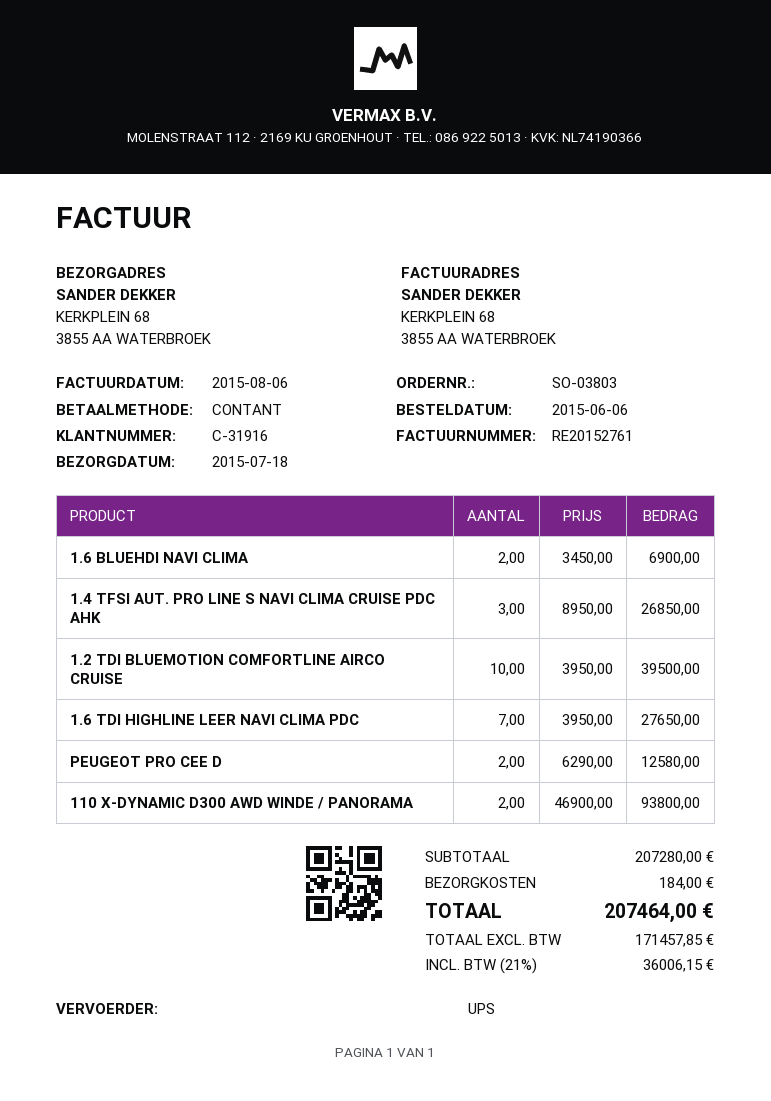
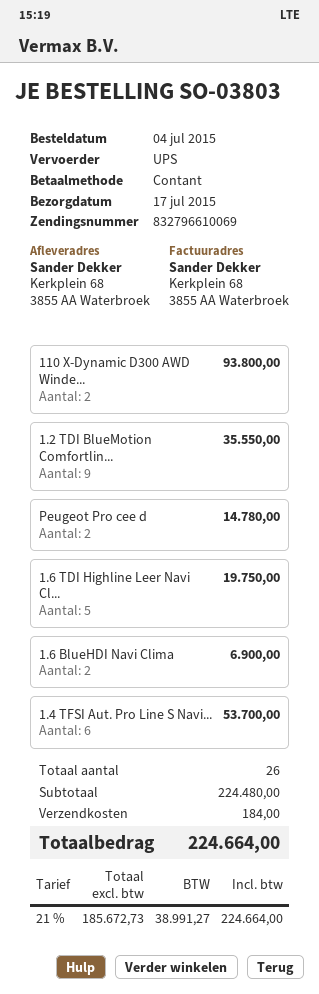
order date: 2015-06-06 -> 2015-07-04
delivery date: 2015-07-18 -> 2015-07-17
1.4 TFSI AUT. PRO LINE S NAVI CLIMA CRUISE PDC AHK: 3 for 26850.00 -> 6 for 53700.00
1.2 TDI BLUEMOTION COMFORTLINE AIRCO CRUISE: 10 for 39500.00 -> 9 for 35550.00
1.6 TDI HIGHLINE LEER NAVI CLIMA PDC: 7 for 27650.00 -> 5 for 19750.00
PEUGEOT PRO CEE D: 2 for 12580.00 -> 2 for 14780.00
subtotal: 207280.00 -> 224480.00
net: 171457.85 -> 185672.73
tax: 21% = 36006.15 -> 21% = 38991.27
total: 207464.00 -> 224664.00

